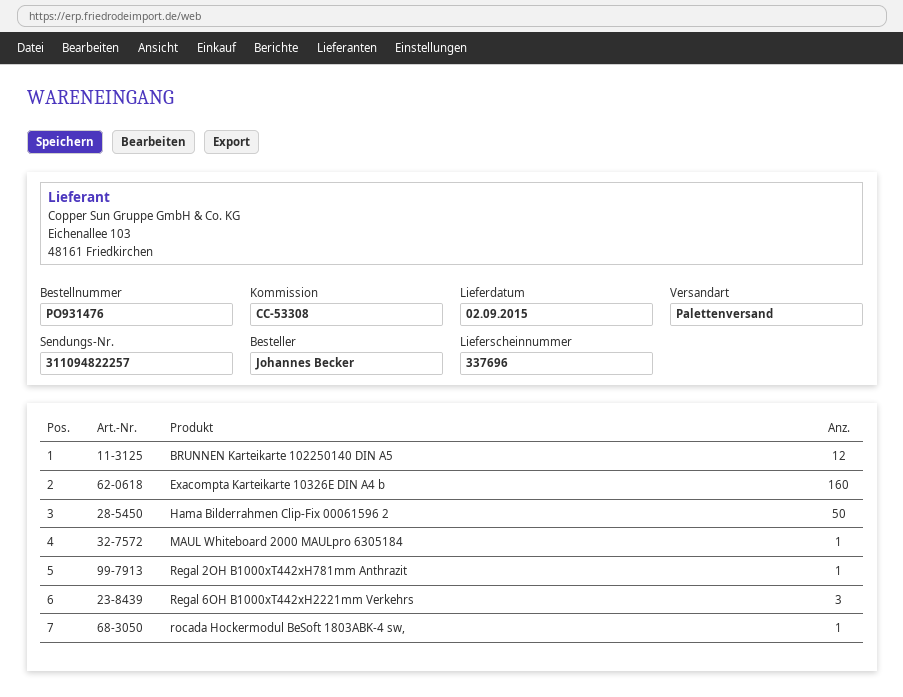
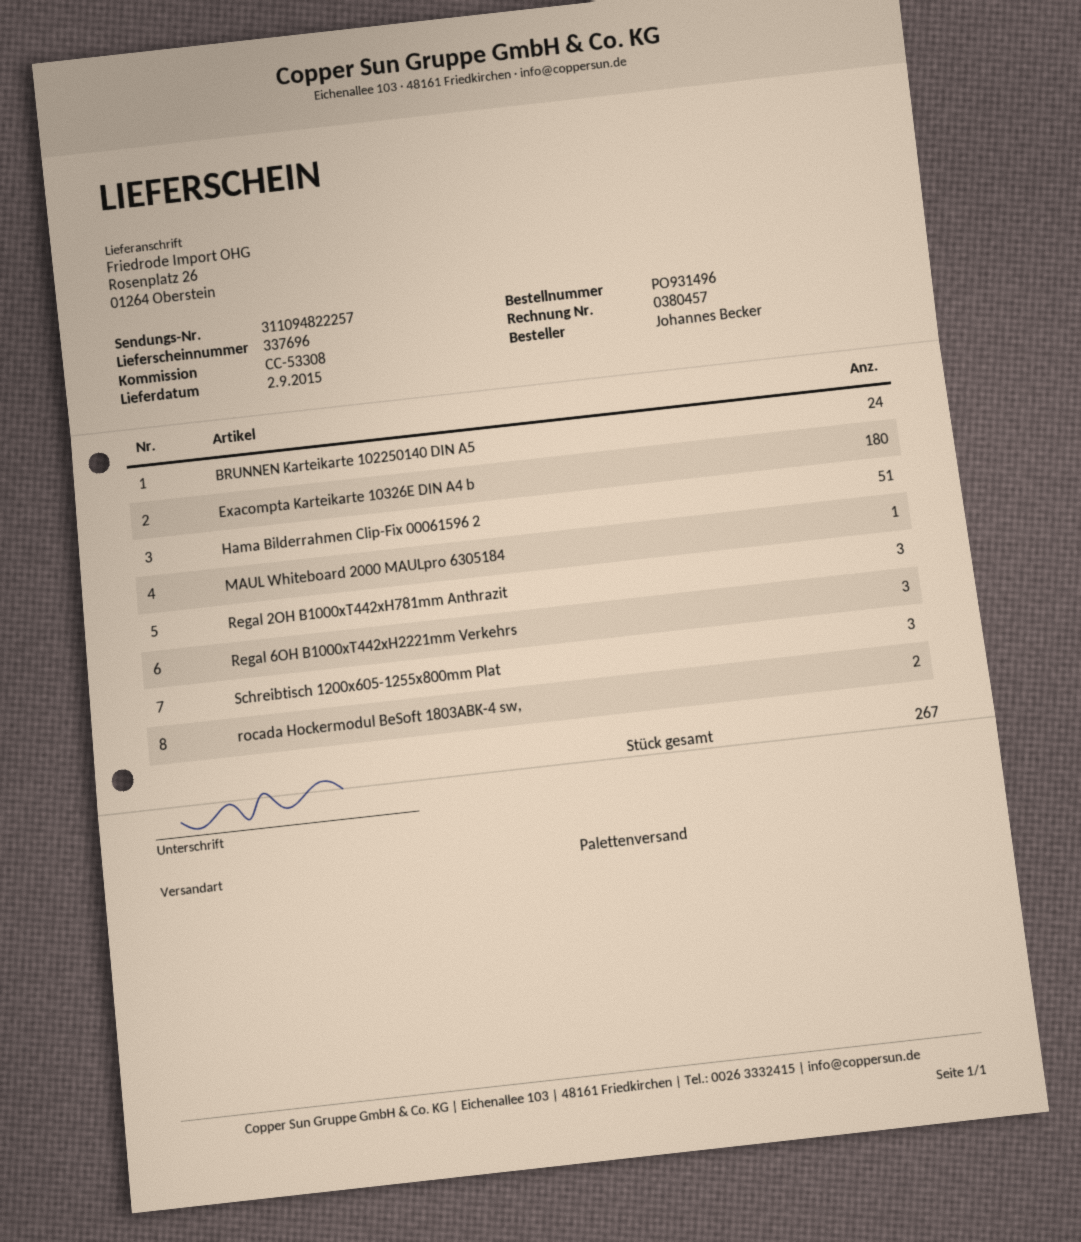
order number: PO931476 -> PO931496
BRUNNEN Karteikarte 102250140 DIN A5: 12 -> 24
Exacompta Karteikarte 10326E DIN A4 b: 160 -> 180
Hama Bilderrahmen Clip-Fix 00061596 2: 50 -> 51
Regal 2OH B1000xT442xH781mm Anthrazit: 1 -> 3
rocada Hockermodul BeSoft 1803ABK-4 sw,: 1 -> 2
Schreibtisch 1200x605-1255x800mm Plat: none -> 3

